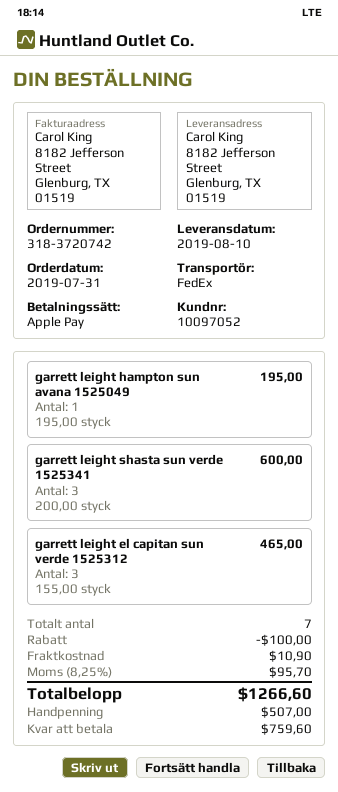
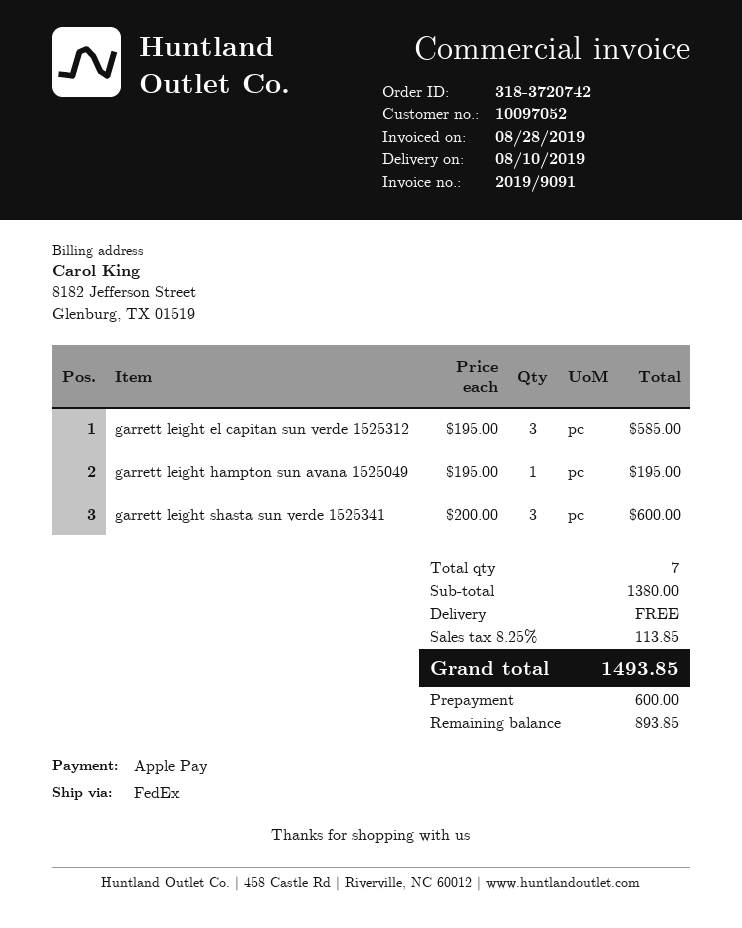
garrett leight el capitan sun verde 1525312: 3 x 155.00 = 465.00 -> 3 x 195.00 = 585.00
discount: 100.00 -> none
shipping: 10.90 -> 0.00
tax: 8.25% = 95.70 -> 8.25% = 113.85
total: 1266.60 -> 1493.85
deposit: 507.00 -> 600.00
balance: 759.60 -> 893.85

